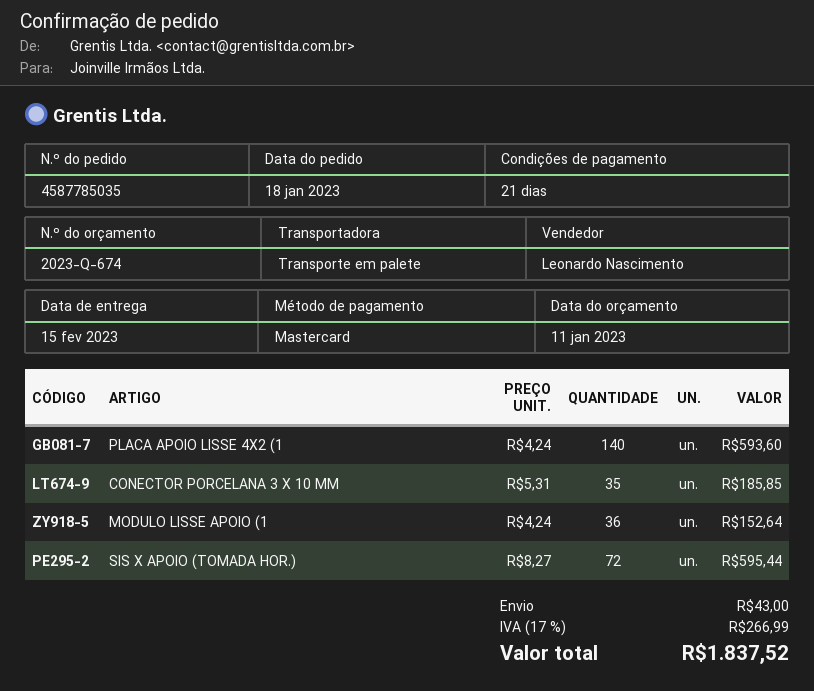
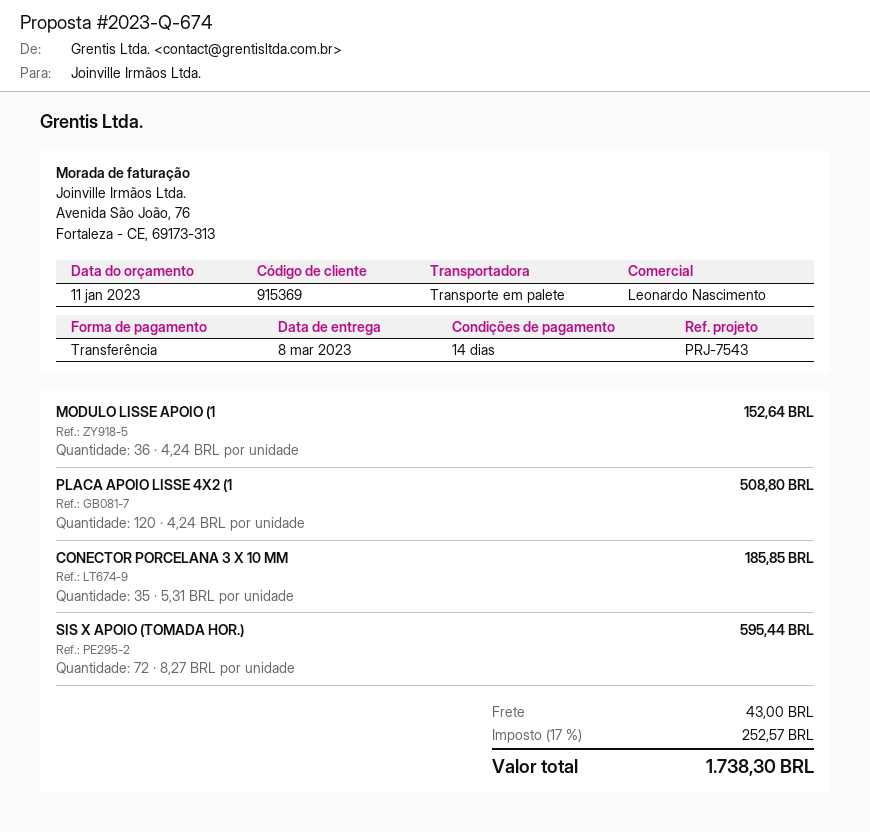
delivery date: 2023-02-15 -> 2023-03-08
payment terms: 21 days -> 14 days
payment method: Mastercard -> bank transfer
PLACA APOIO LISSE 4X2 (1: 140 x 4.24 = 593.60 -> 120 x 4.24 = 508.80
tax: 17% = 266.99 -> 17% = 252.57
total: 1837.52 -> 1738.30

